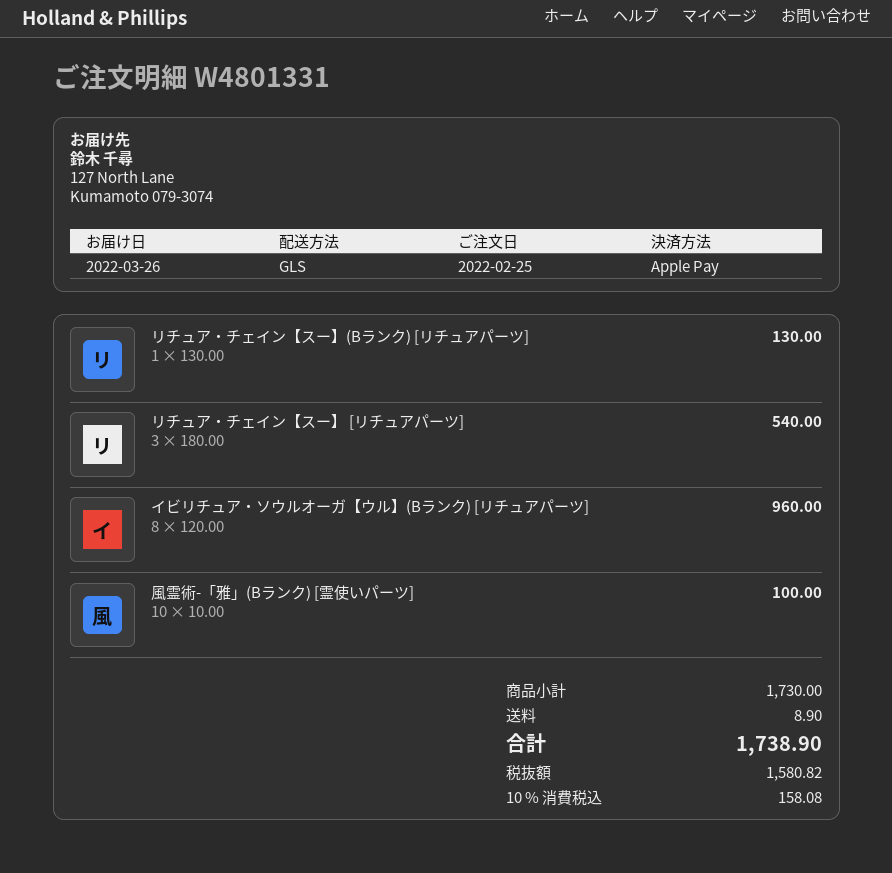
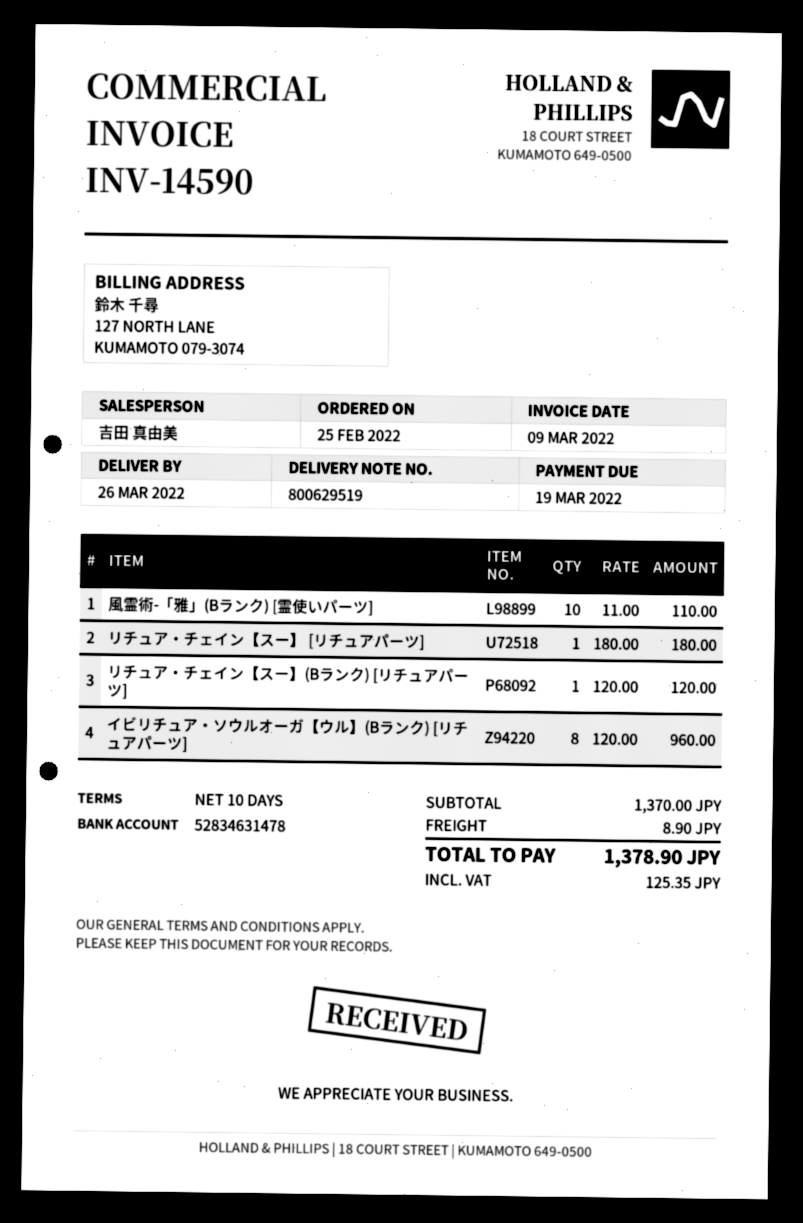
リチュア・チェイン【スー】(Bランク) [リチュアパーツ]: 1 x 130.00 = 130.00 -> 1 x 120.00 = 120.00
リチュア・チェイン【スー】 [リチュアパーツ]: 3 x 180.00 = 540.00 -> 1 x 180.00 = 180.00
風霊術-「雅」(Bランク) [霊使いパーツ]: 10 x 10.00 = 100.00 -> 10 x 11.00 = 110.00
subtotal: 1730.00 -> 1370.00
tax: 158.08 -> 125.35
total: 1738.90 -> 1378.90

